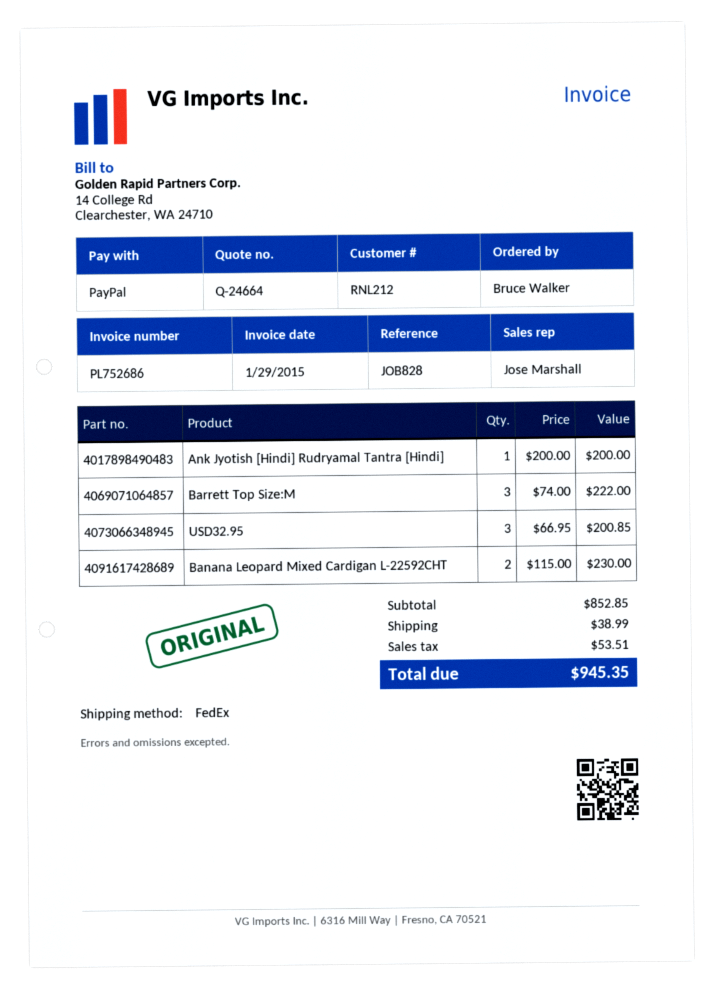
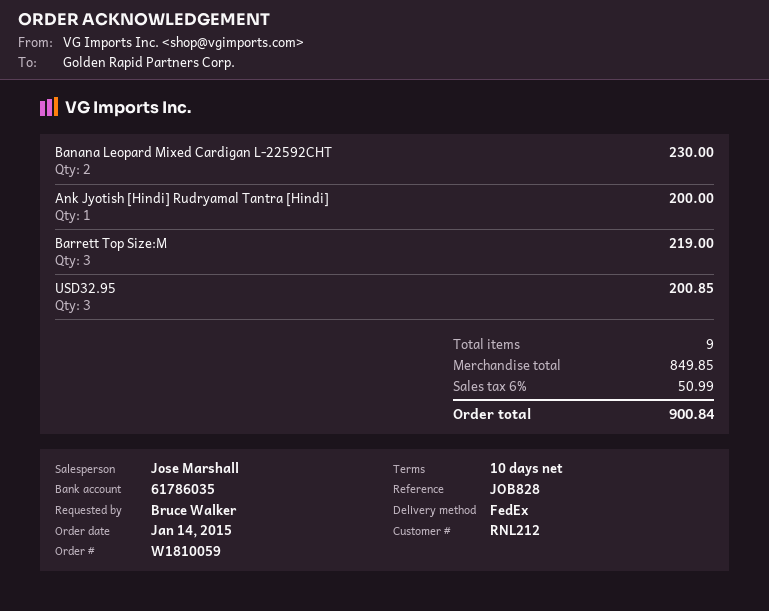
Barrett Top Size:M: 3 for 222.00 -> 3 for 219.00
subtotal: 852.85 -> 849.85
shipping: 38.99 -> none
tax: 53.51 -> 50.99
total: 945.35 -> 900.84

